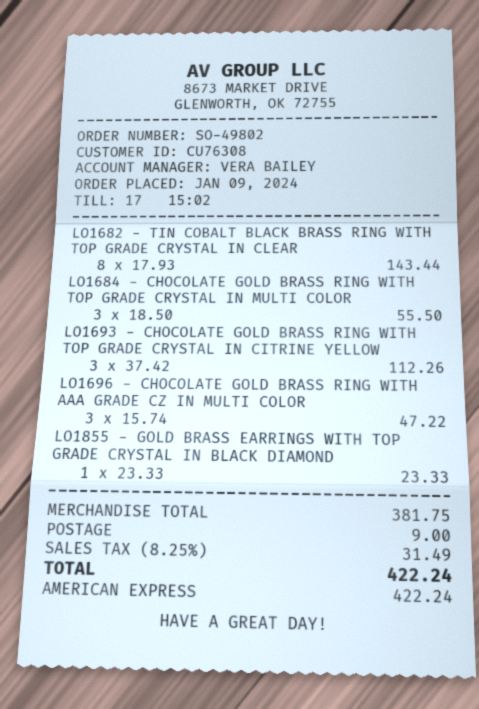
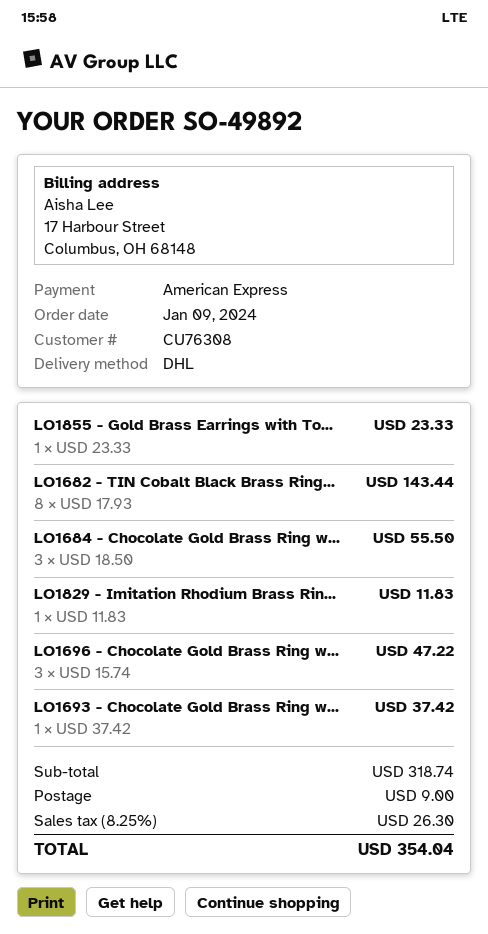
order number: SO-49802 -> SO-49892
LO1693 - CHOCOLATE GOLD BRASS RING WITH TOP GRADE CRYSTAL IN CITRINE YELLOW: 3 x 37.42 = 112.26 -> 1 x 37.42 = 37.42
LO1829 - Imitation Rhodium Brass Rin...: none -> 1 x 11.83 = 11.83
subtotal: 381.75 -> 318.74
tax: 8.25% = 31.49 -> 8.25% = 26.30
total: 422.24 -> 354.04

